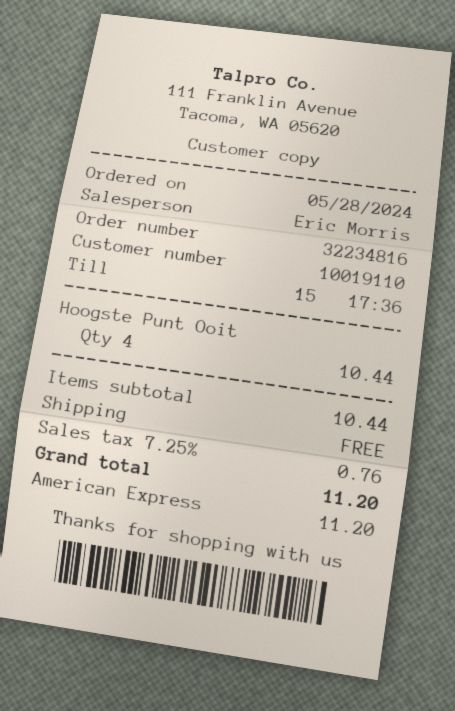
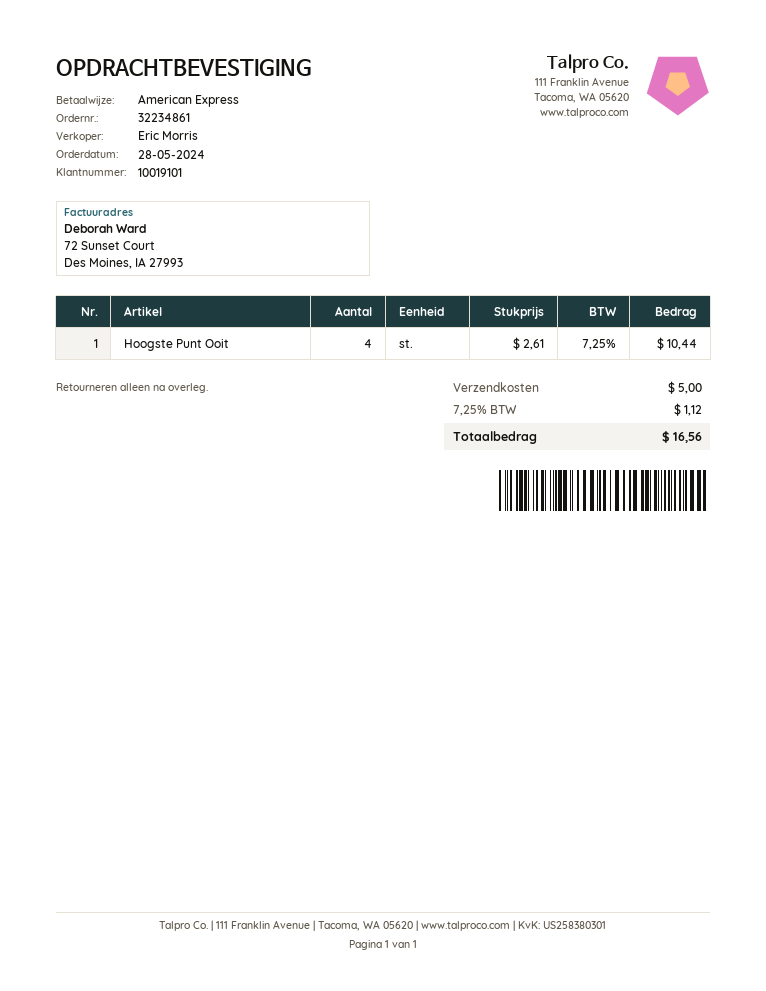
order number: 32234816 -> 32234861
customer number: 10019110 -> 10019101
shipping: 0.00 -> 5.00
tax: 7.25% = 0.76 -> 7.25% = 1.12
total: 11.20 -> 16.56

